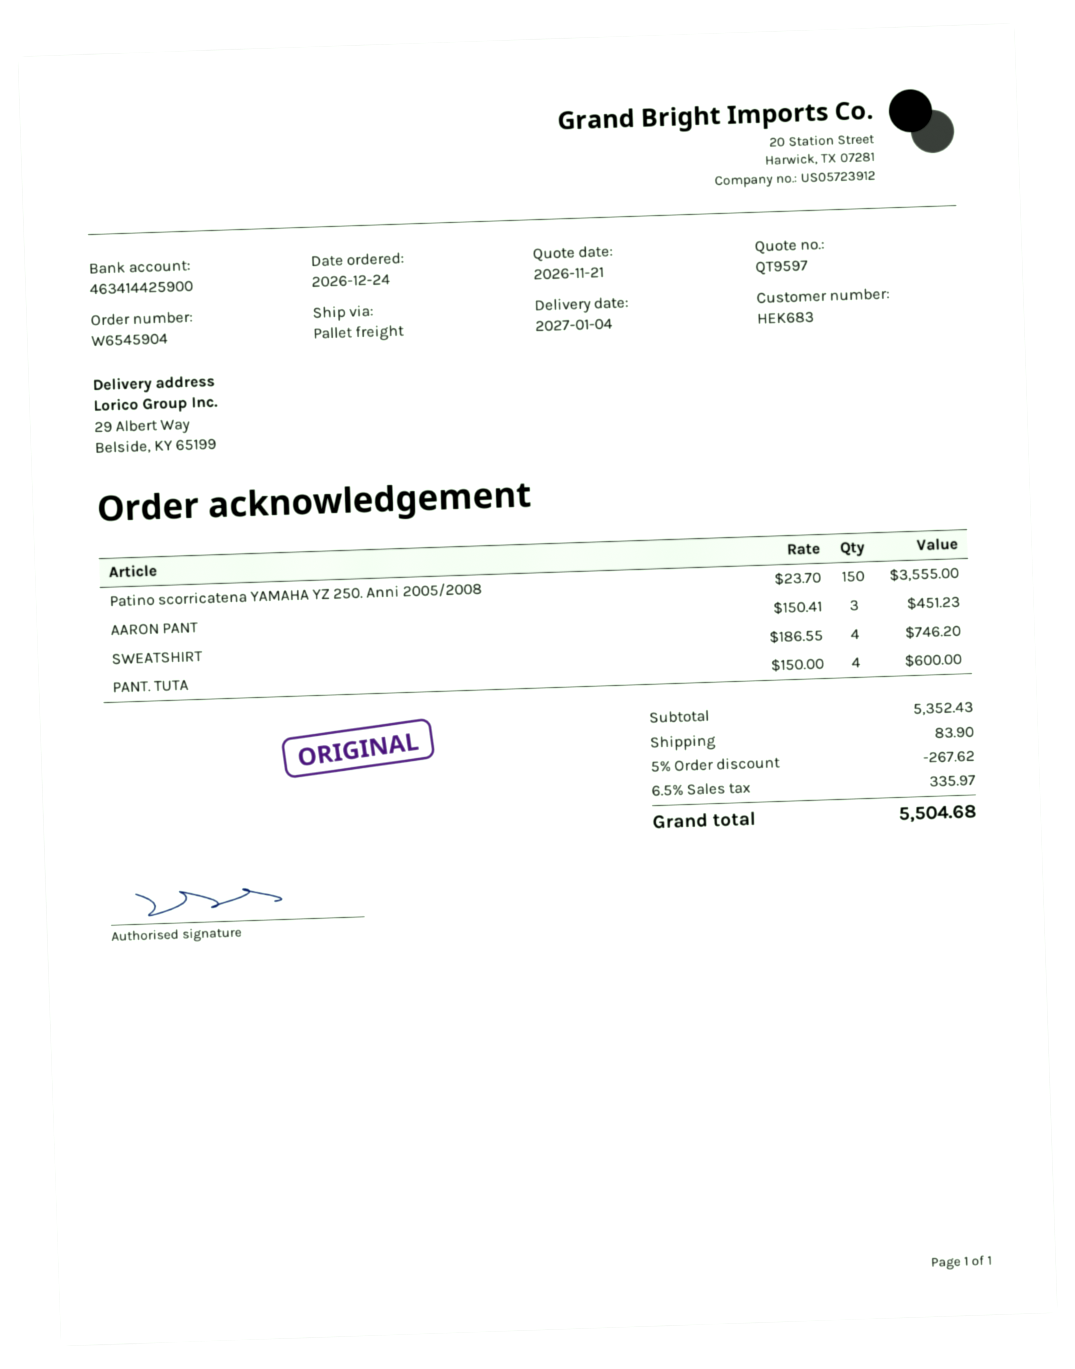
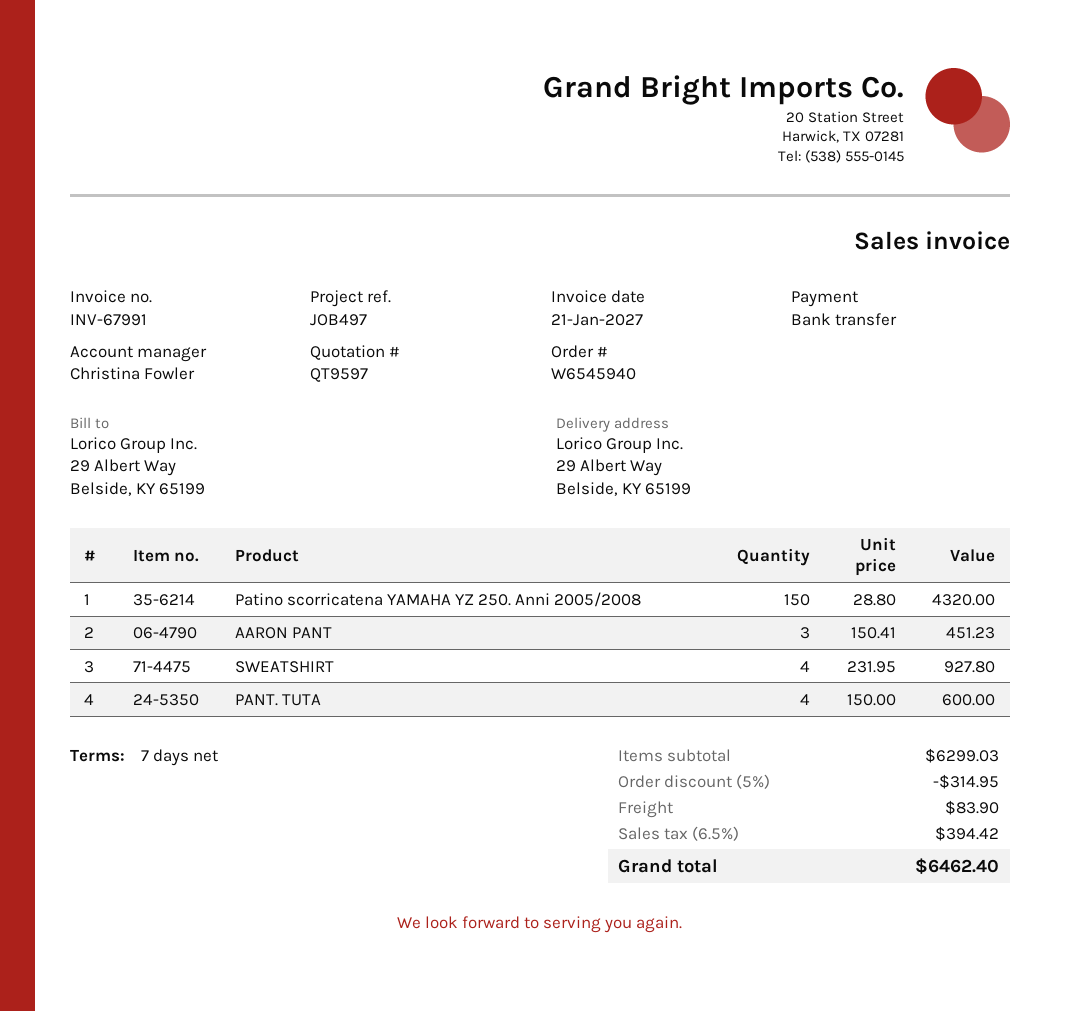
order number: W6545904 -> W6545940
Patino scorricatena YAMAHA YZ 250. Anni 2005/2008: 150 x 23.70 = 3555.00 -> 150 x 28.80 = 4320.00
SWEATSHIRT: 4 x 186.55 = 746.20 -> 4 x 231.95 = 927.80
subtotal: 5352.43 -> 6299.03
discount: 5% = 267.62 -> 5% = 314.95
tax: 6.5% = 335.97 -> 6.5% = 394.42
total: 5504.68 -> 6462.40

